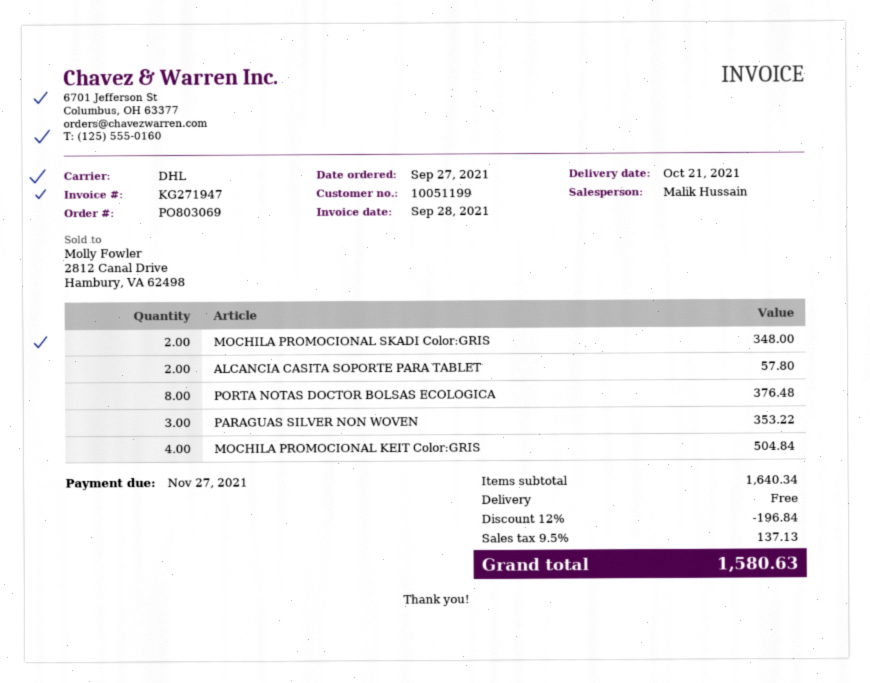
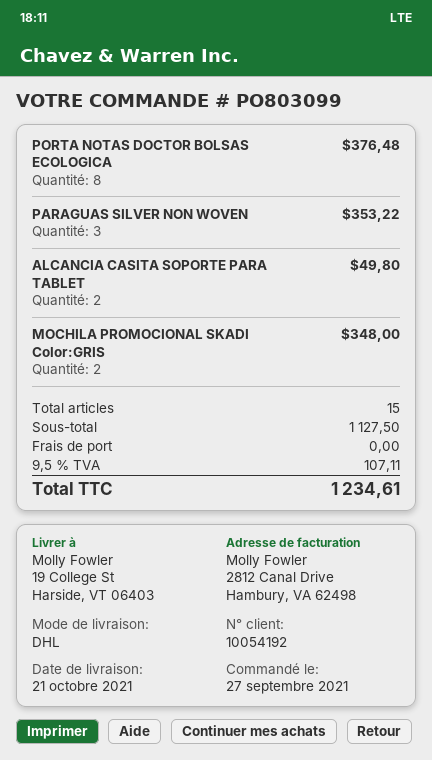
order number: PO803069 -> PO803099
customer number: 10051199 -> 10054192
ALCANCIA CASITA SOPORTE PARA TABLET: 2 for 57.80 -> 2 for 49.80
MOCHILA PROMOCIONAL KEIT Color:GRIS: 4 for 504.84 -> none
subtotal: 1640.34 -> 1127.50
discount: 12% = 196.84 -> none
tax: 9.5% = 137.13 -> 9.5% = 107.11
total: 1580.63 -> 1234.61

